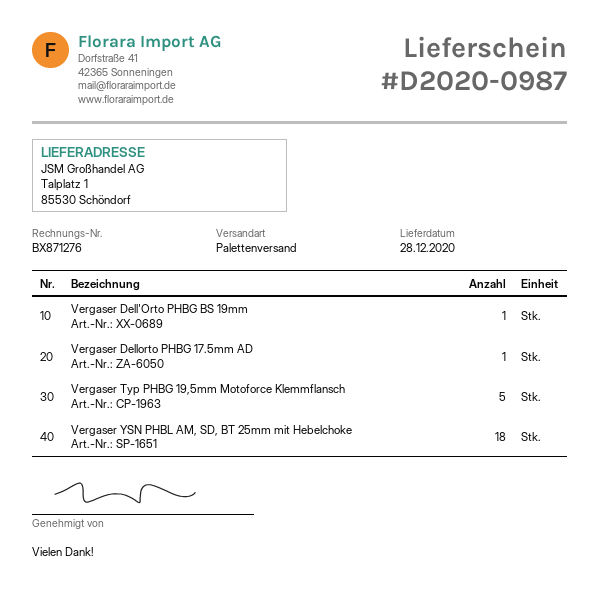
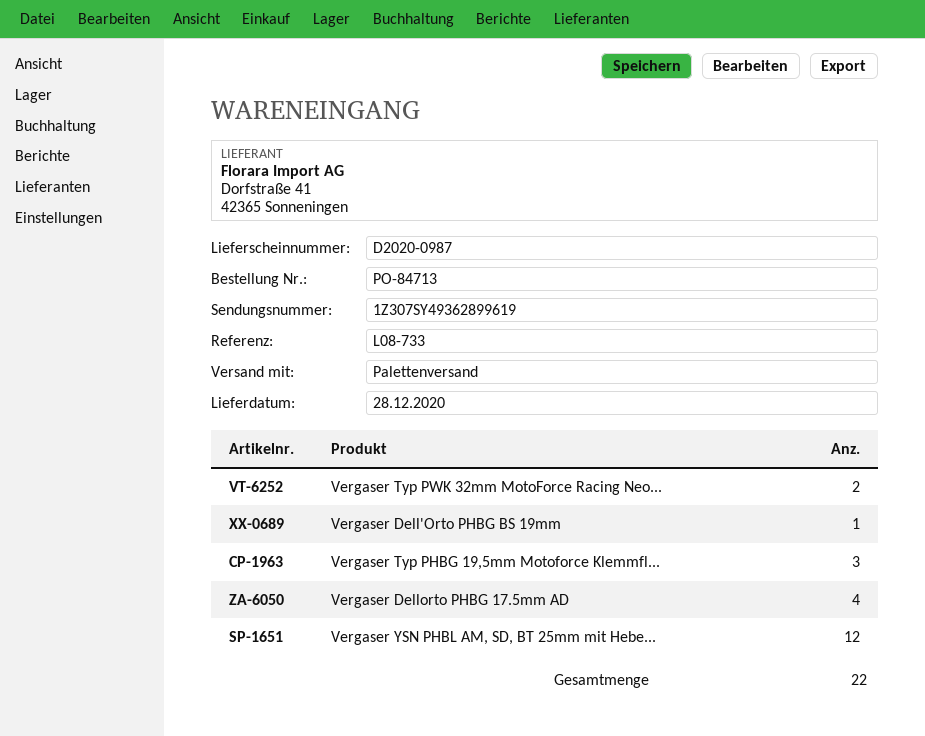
Vergaser Dellorto PHBG 17.5mm AD: 1 -> 4
Vergaser Typ PHBG 19,5mm Motoforce Klemmflansch: 5 -> 3
Vergaser YSN PHBL AM, SD, BT 25mm mit Hebelchoke: 18 -> 12
Vergaser Typ PWK 32mm MotoForce Racing Neo...: none -> 2

